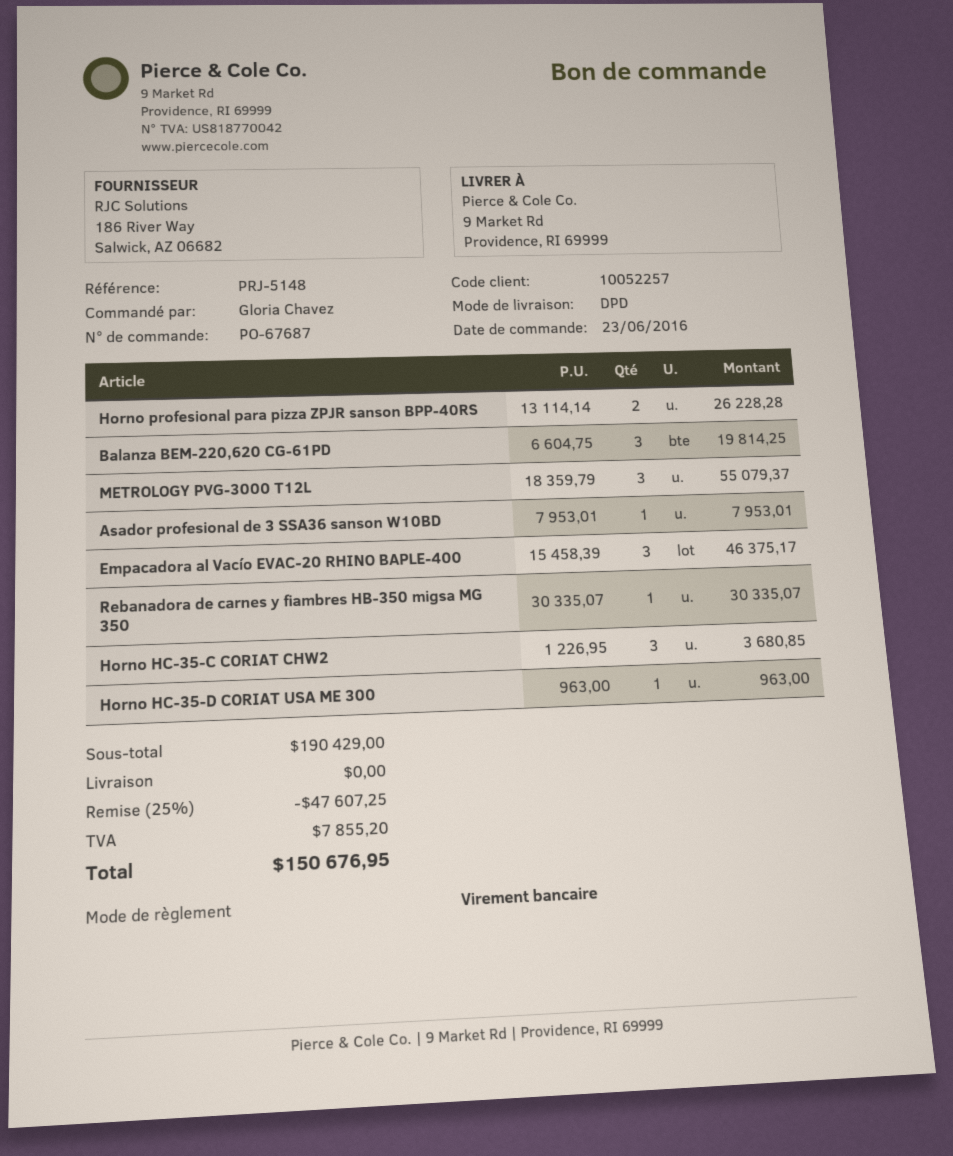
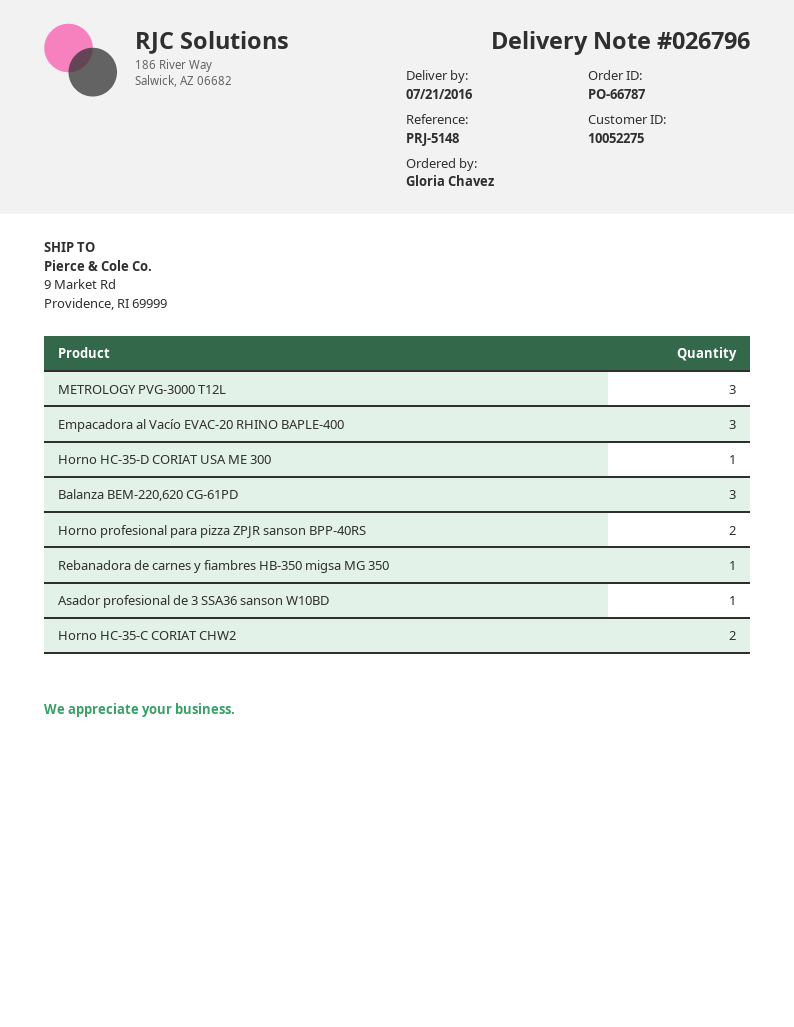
order number: PO-67687 -> PO-66787
customer number: 10052257 -> 10052275
Horno HC-35-C CORIAT CHW2: 3 -> 2

